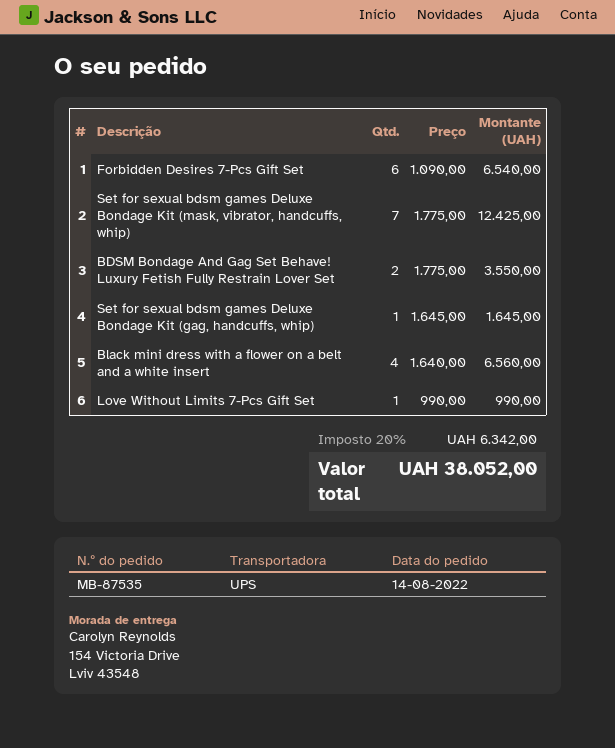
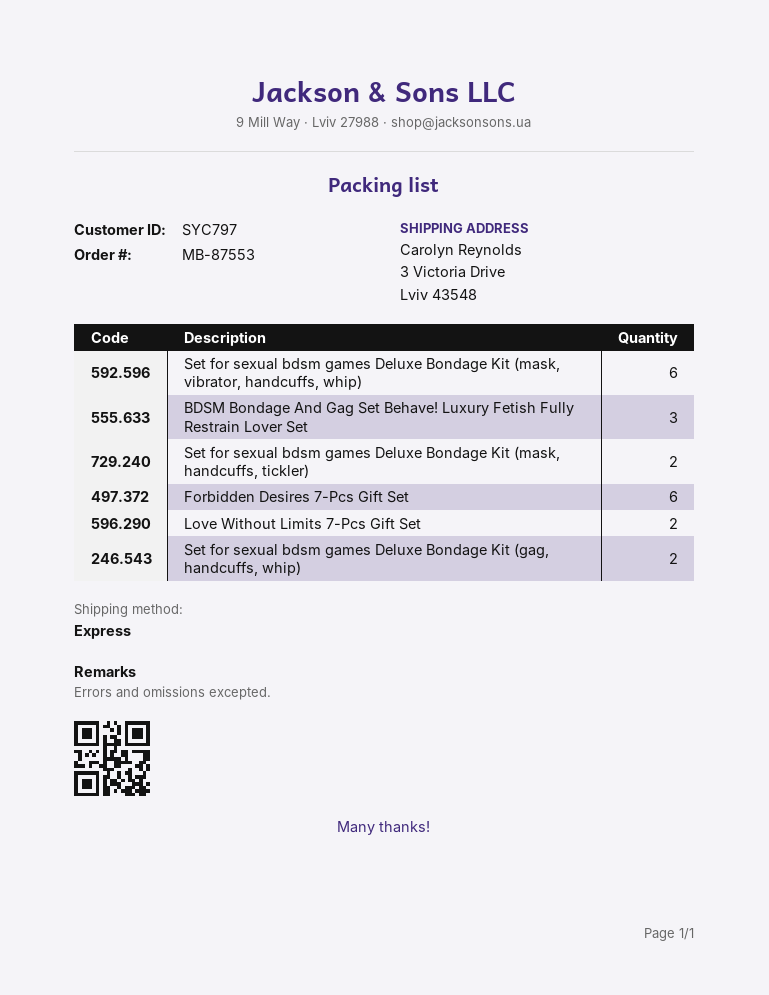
order number: MB-87535 -> MB-87553
shipping method: UPS -> express
ship to: 154 Victoria Drive, Lviv 43548 -> 3 Victoria Drive, Lviv 43548
Set for sexual bdsm games Deluxe Bondage Kit (mask, vibrator, handcuffs, whip): 7 -> 6
BDSM Bondage And Gag Set Behave! Luxury Fetish Fully Restrain Lover Set: 2 -> 3
Set for sexual bdsm games Deluxe Bondage Kit (gag, handcuffs, whip): 1 -> 2
Black mini dress with a flower on a belt and a white insert: 4 -> none
Love Without Limits 7-Pcs Gift Set: 1 -> 2
Set for sexual bdsm games Deluxe Bondage Kit (mask, handcuffs, tickler): none -> 2

